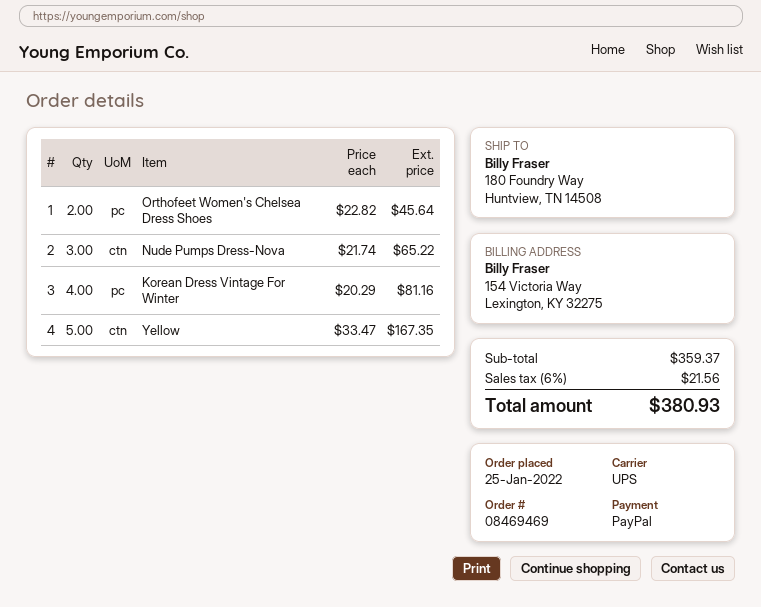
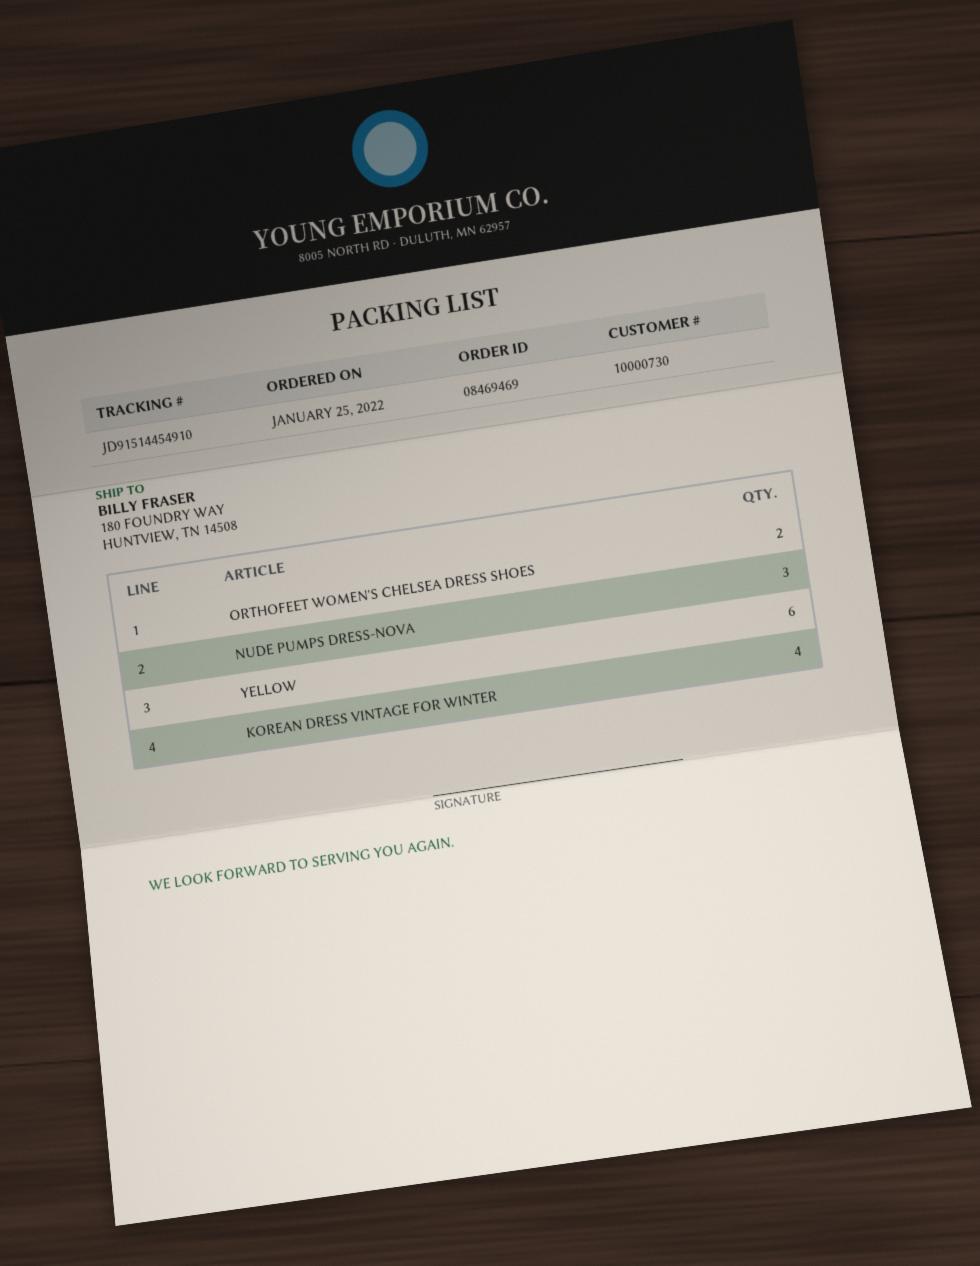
Yellow: 5 -> 6

